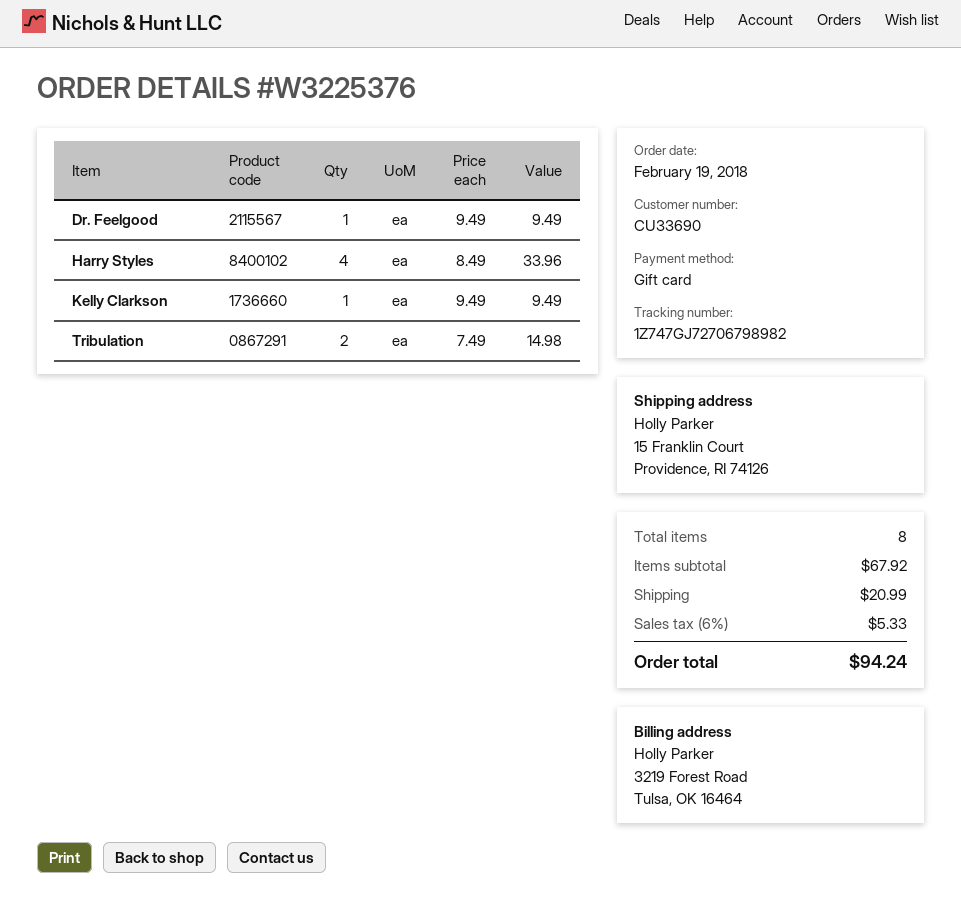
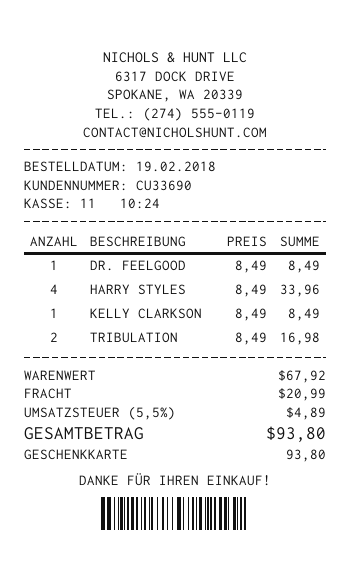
Dr. Feelgood: 1 x 9.49 = 9.49 -> 1 x 8.49 = 8.49
Kelly Clarkson: 1 x 9.49 = 9.49 -> 1 x 8.49 = 8.49
Tribulation: 2 x 7.49 = 14.98 -> 2 x 8.49 = 16.98
tax: 6% = 5.33 -> 5.5% = 4.89
total: 94.24 -> 93.80

